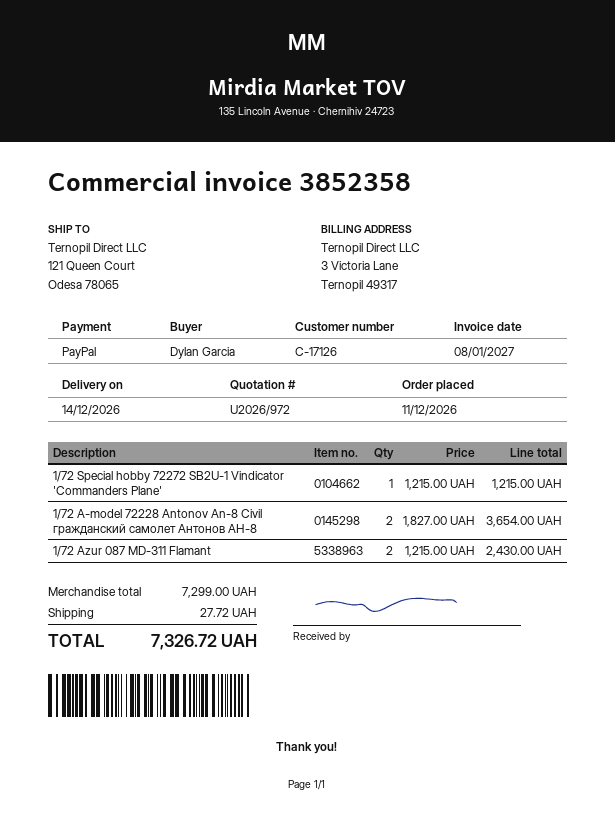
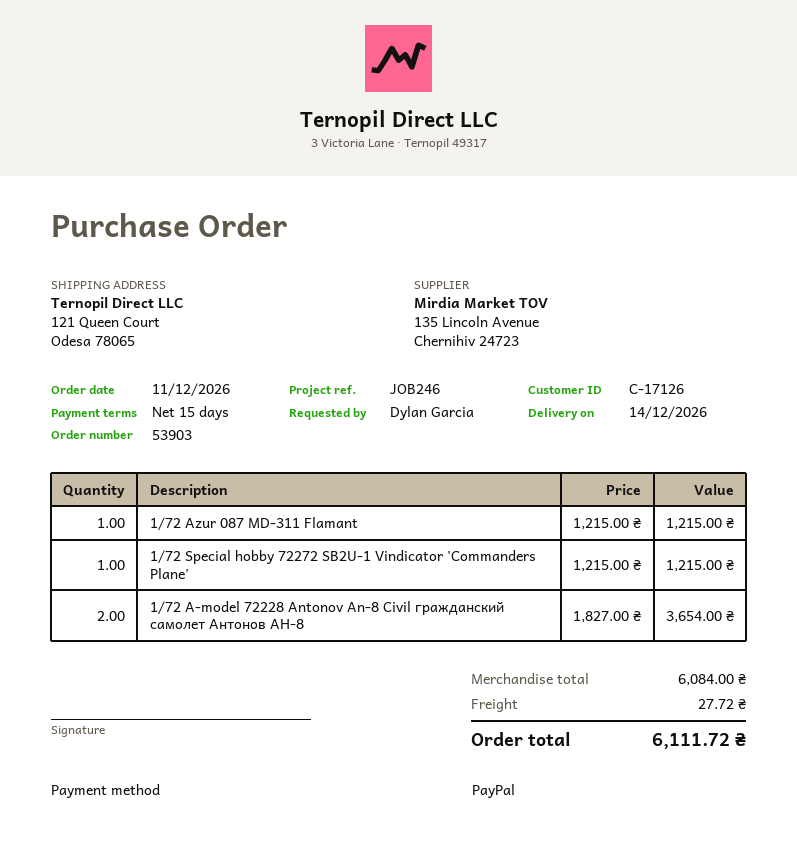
1/72 Azur 087 MD-311 Flamant: 2 x 1215.00 = 2430.00 -> 1 x 1215.00 = 1215.00
subtotal: 7299.00 -> 6084.00
total: 7326.72 -> 6111.72

